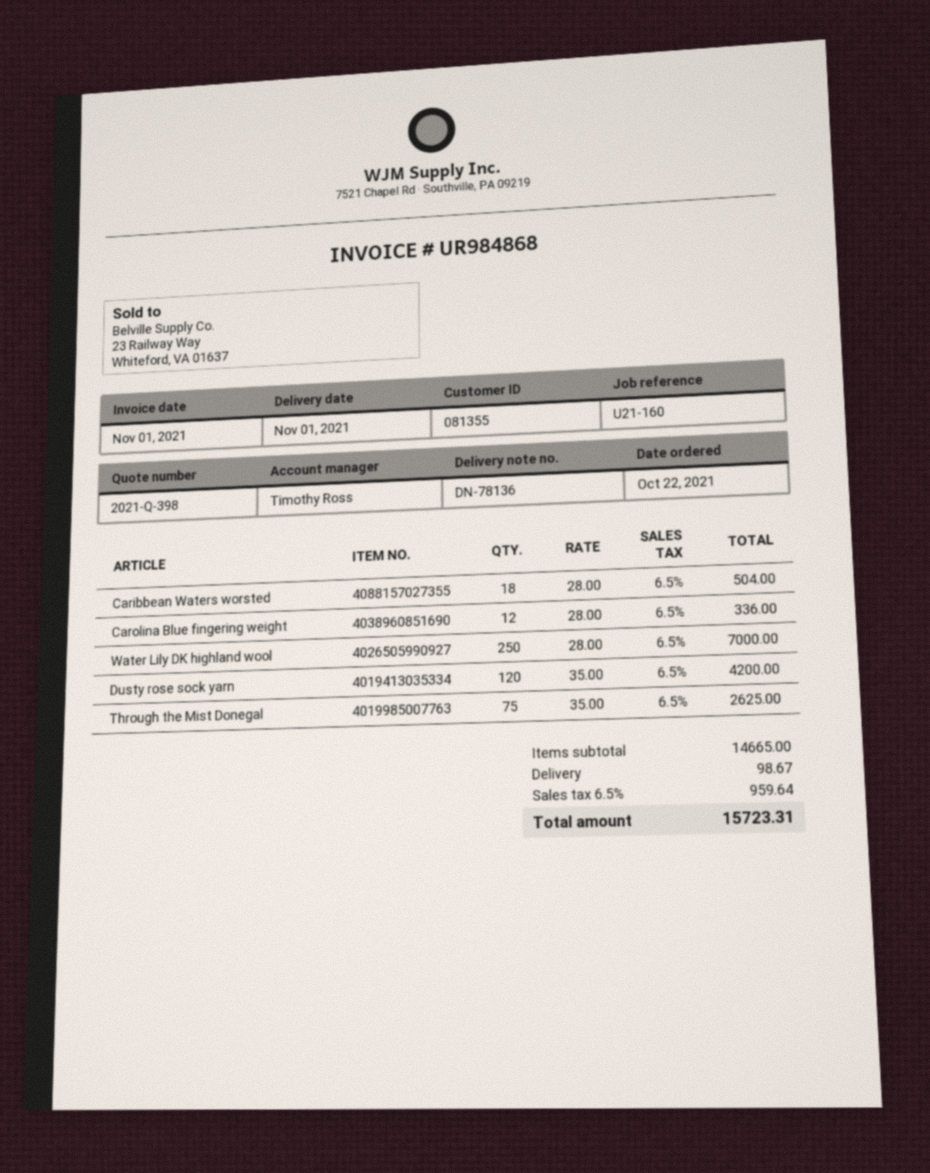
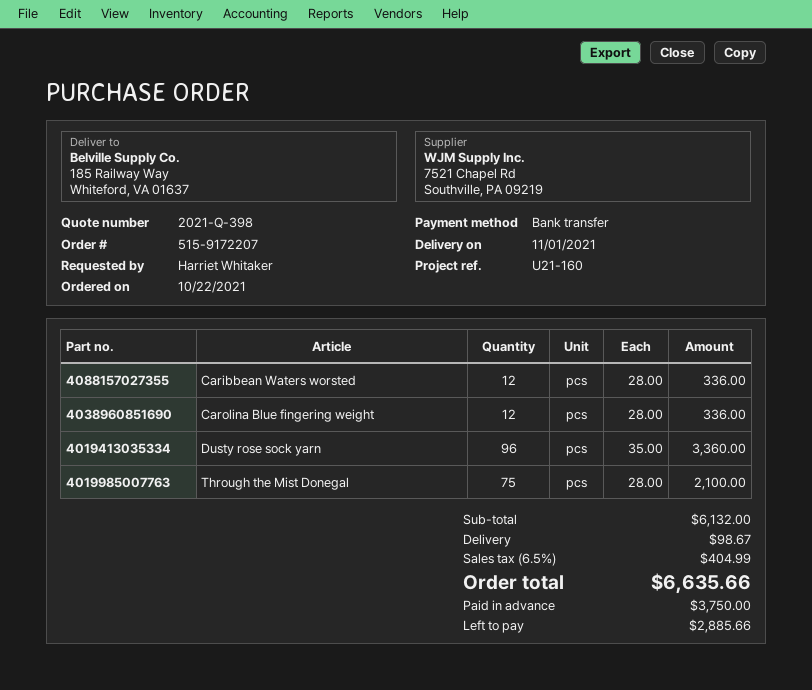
Caribbean Waters worsted: 18 x 28.00 = 504.00 -> 12 x 28.00 = 336.00
Water Lily DK highland wool: 250 x 28.00 = 7000.00 -> none
Dusty rose sock yarn: 120 x 35.00 = 4200.00 -> 96 x 35.00 = 3360.00
Through the Mist Donegal: 75 x 35.00 = 2625.00 -> 75 x 28.00 = 2100.00
subtotal: 14665.00 -> 6132.00
tax: 6.5% = 959.64 -> 6.5% = 404.99
total: 15723.31 -> 6635.66

